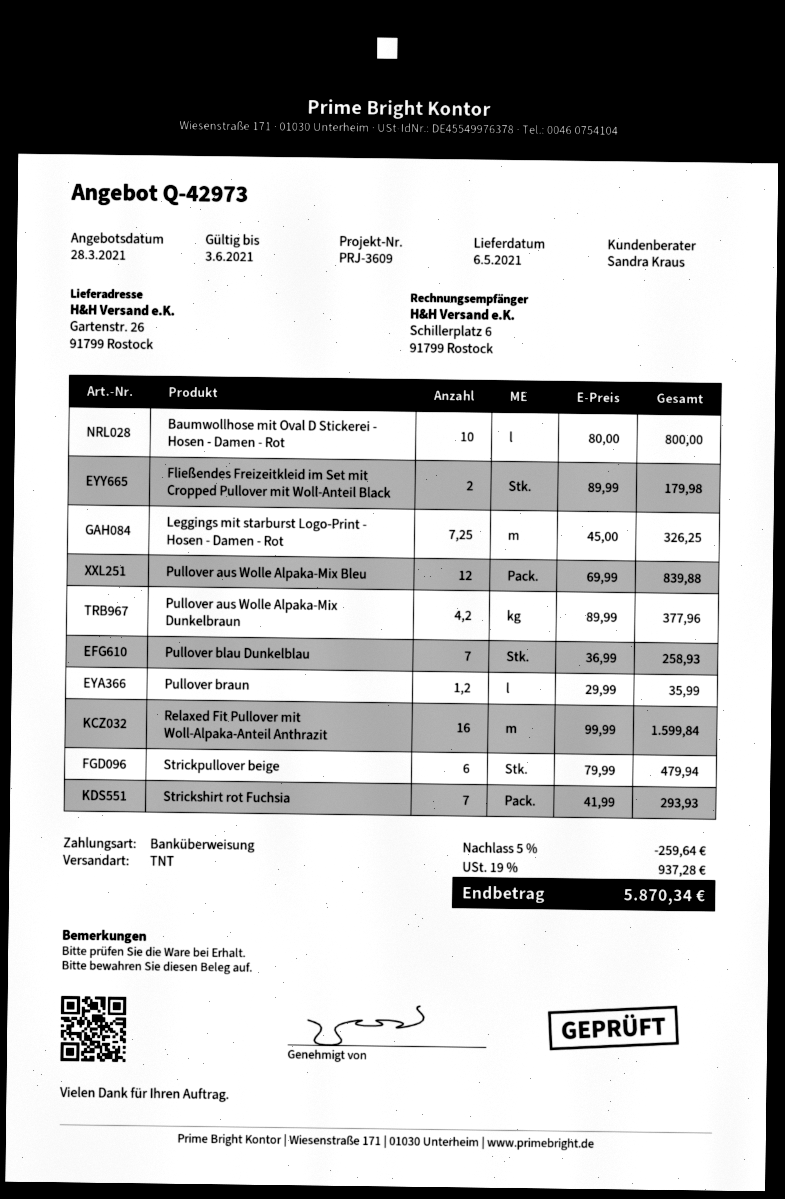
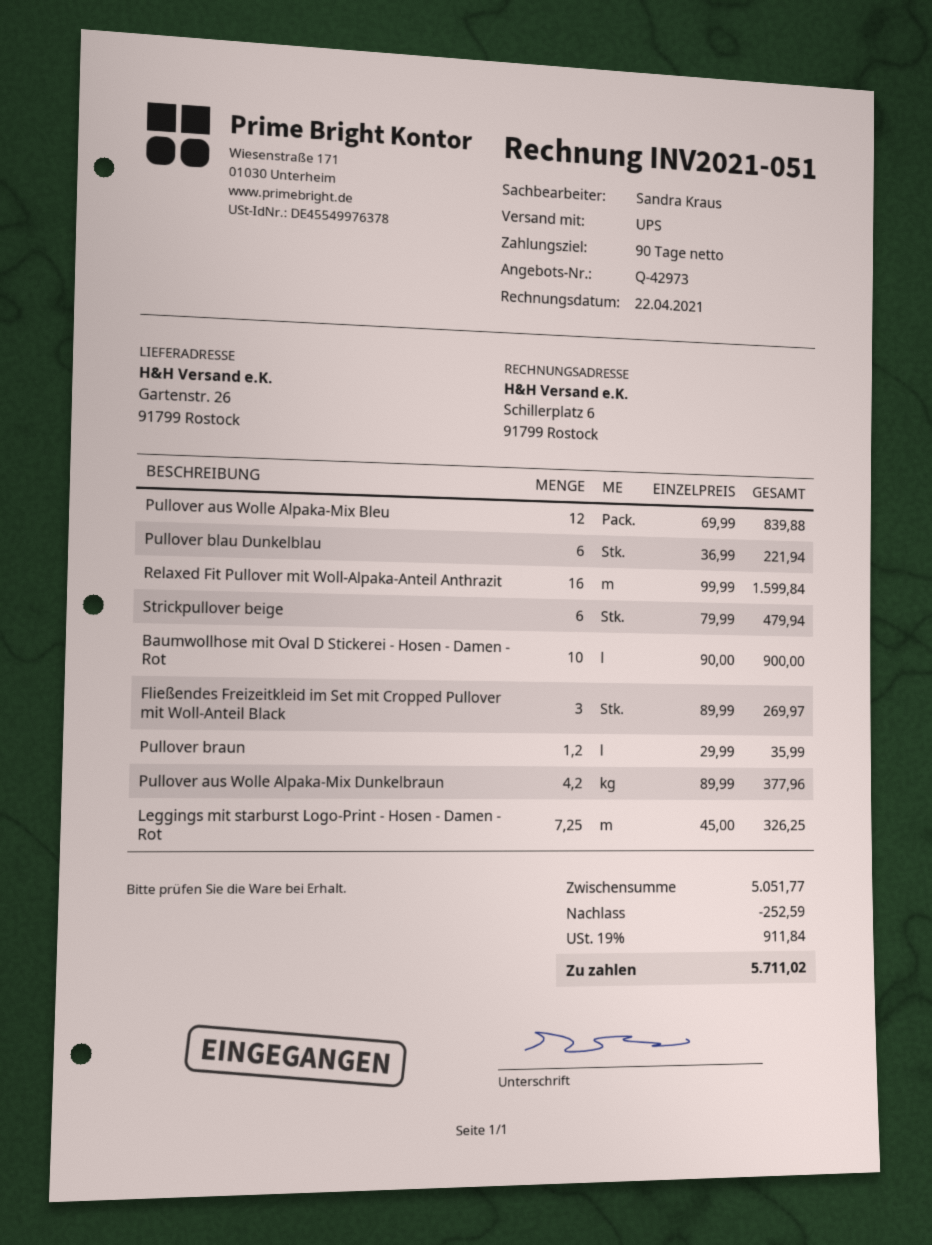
shipping method: TNT -> UPS
Baumwollhose mit Oval D Stickerei - Hosen - Damen - Rot: 10 x 80.00 = 800.00 -> 10 x 90.00 = 900.00
Fließendes Freizeitkleid im Set mit Cropped Pullover mit Woll-Anteil Black: 2 x 89.99 = 179.98 -> 3 x 89.99 = 269.97
Pullover blau Dunkelblau: 7 x 36.99 = 258.93 -> 6 x 36.99 = 221.94
Strickshirt rot Fuchsia: 7 x 41.99 = 293.93 -> none
discount: 259.64 -> 252.59
tax: 19% = 937.28 -> 19% = 911.84
total: 5870.34 -> 5711.02

